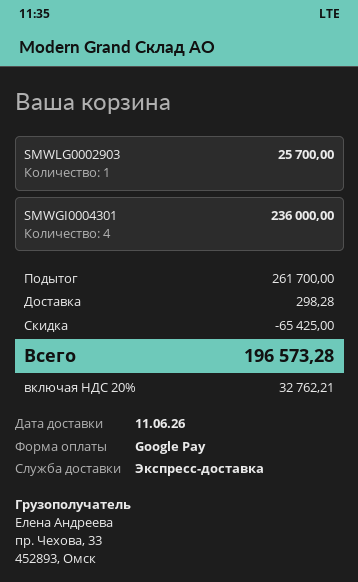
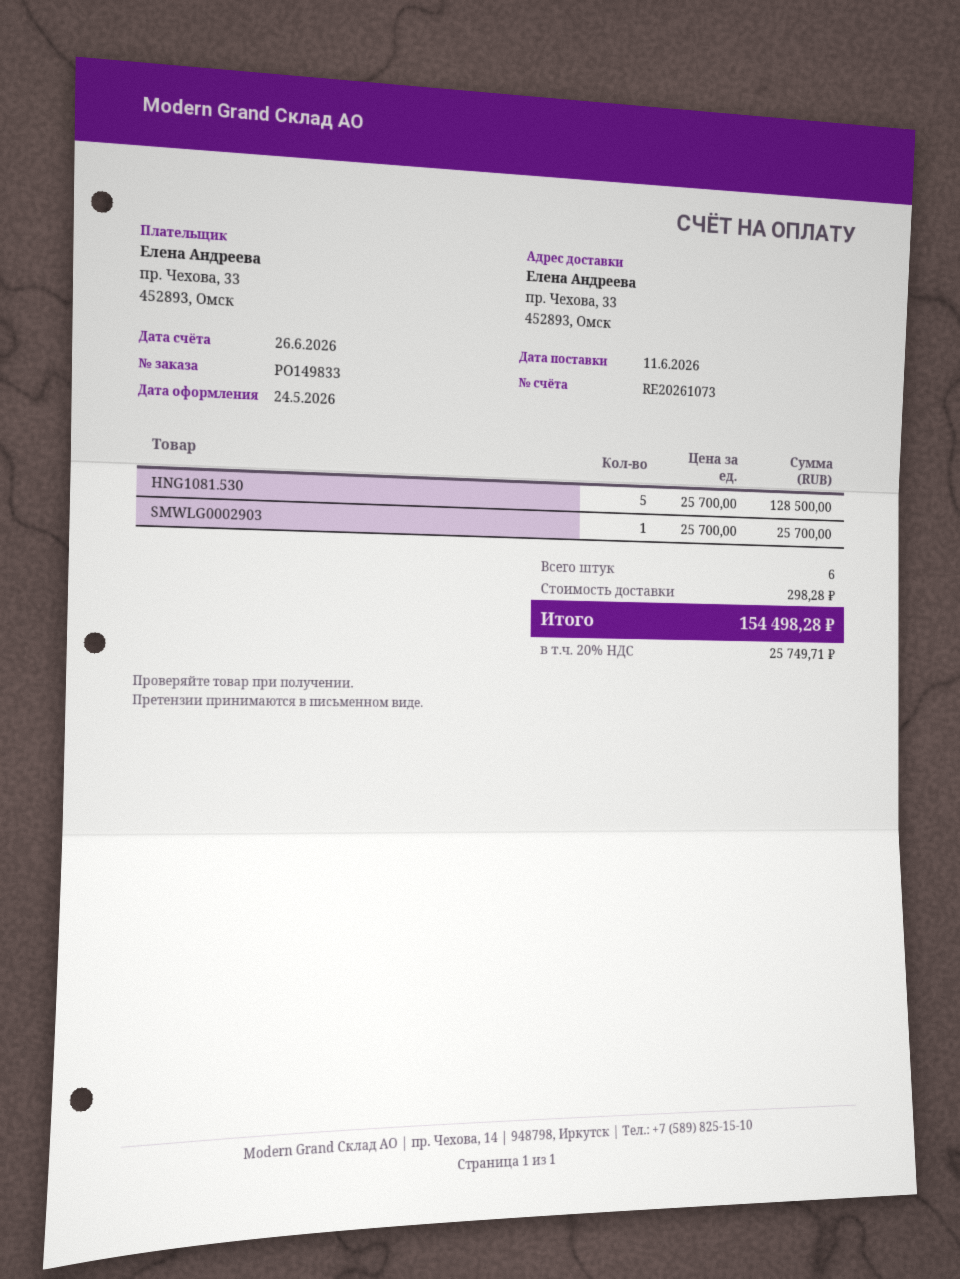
SMWGI0004301: 4 for 236000.00 -> none
HNG1081.530: none -> 5 for 128500.00
discount: 65425.00 -> none
tax: 20% = 32762.21 -> 20% = 25749.71
total: 196573.28 -> 154498.28

